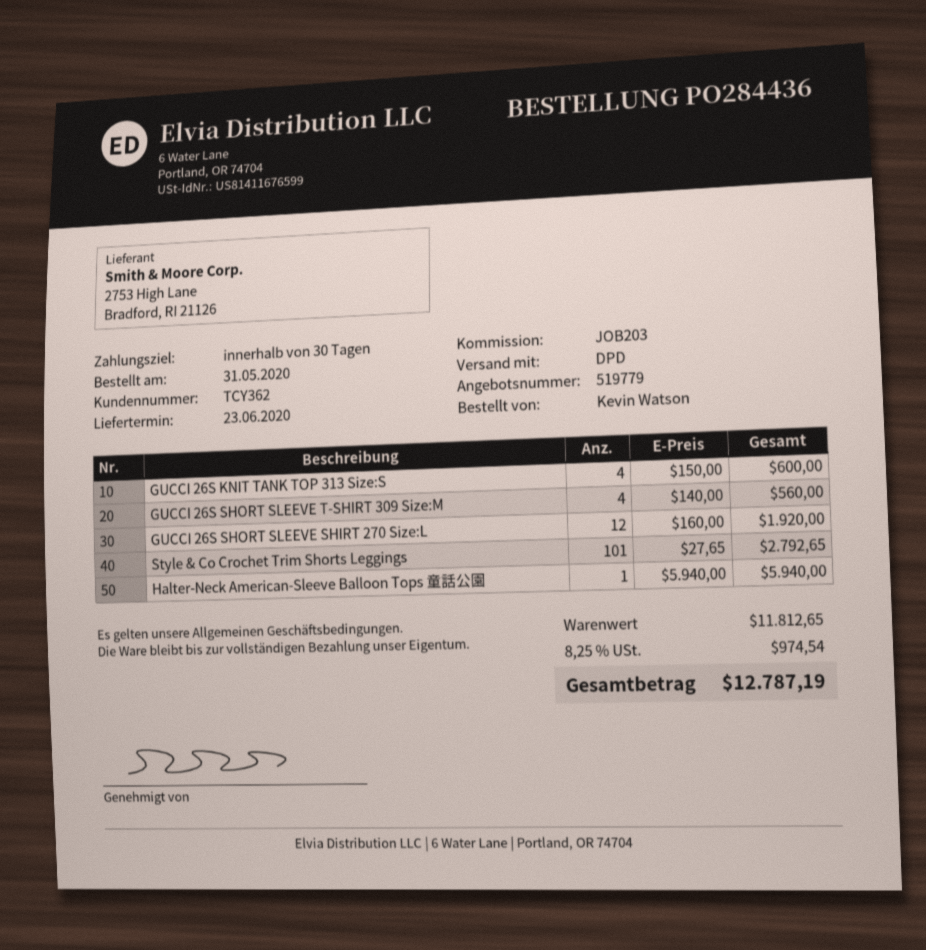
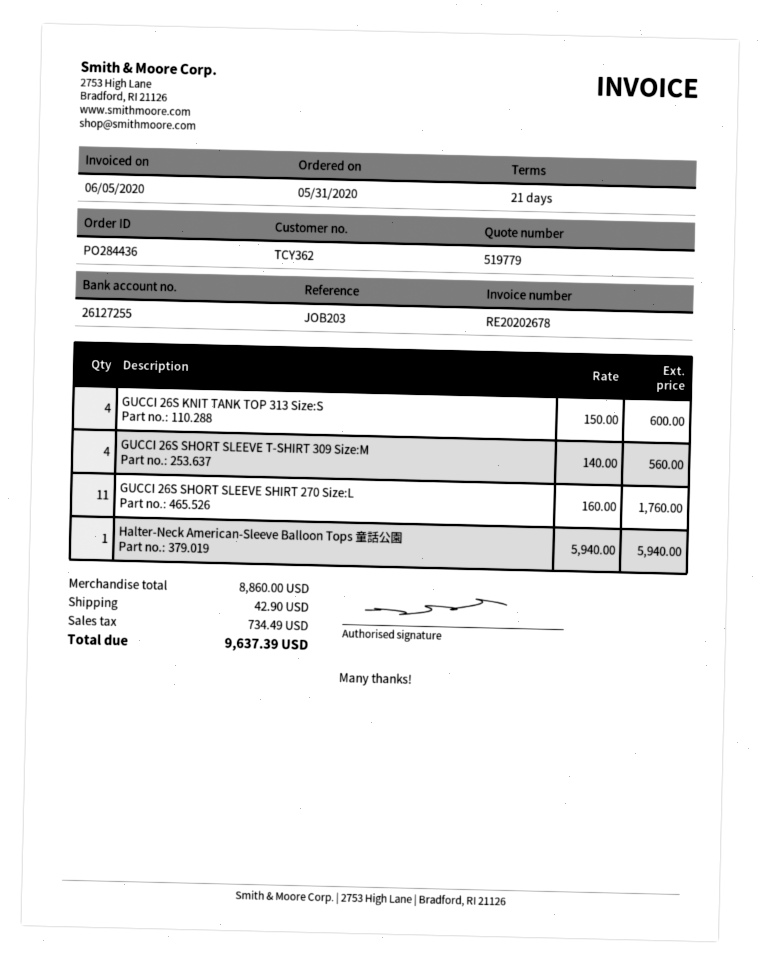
payment terms: 30 days -> 21 days
GUCCI 26S SHORT SLEEVE SHIRT 270 Size:L: 12 x 160.00 = 1920.00 -> 11 x 160.00 = 1760.00
Style & Co Crochet Trim Shorts Leggings: 101 x 27.65 = 2792.65 -> none
subtotal: 11812.65 -> 8860.00
shipping: none -> 42.90
tax: 974.54 -> 734.49
total: 12787.19 -> 9637.39

